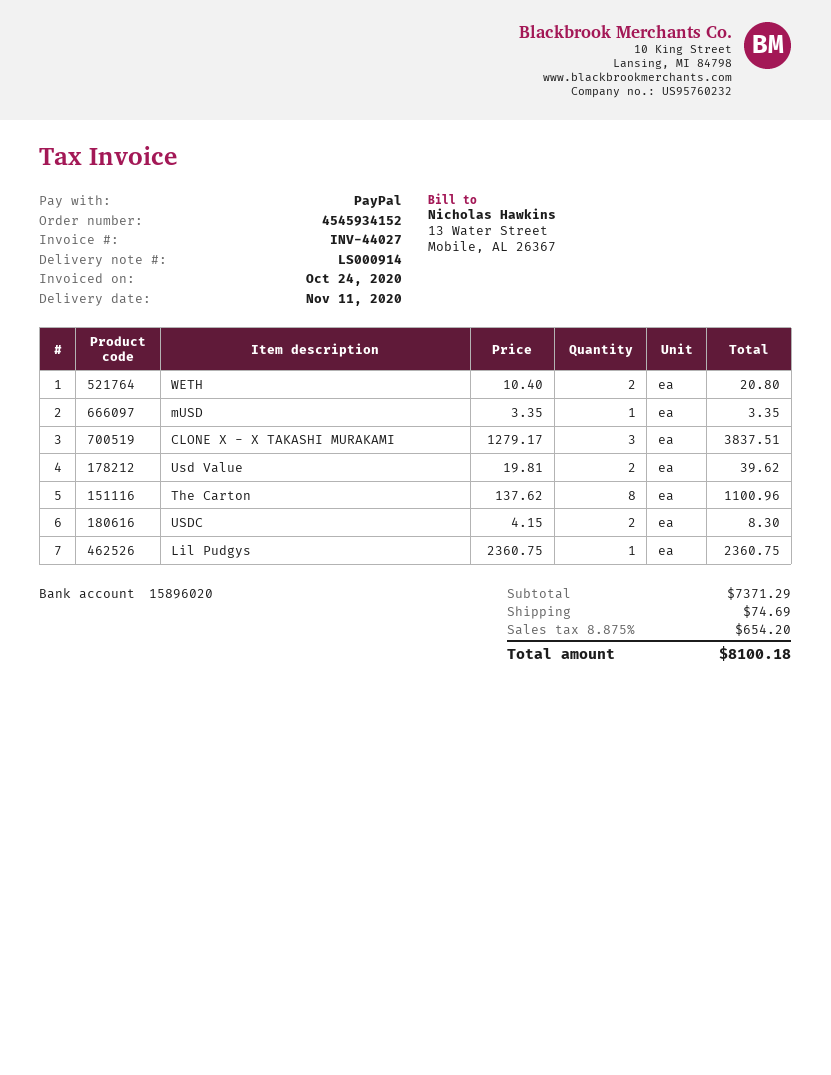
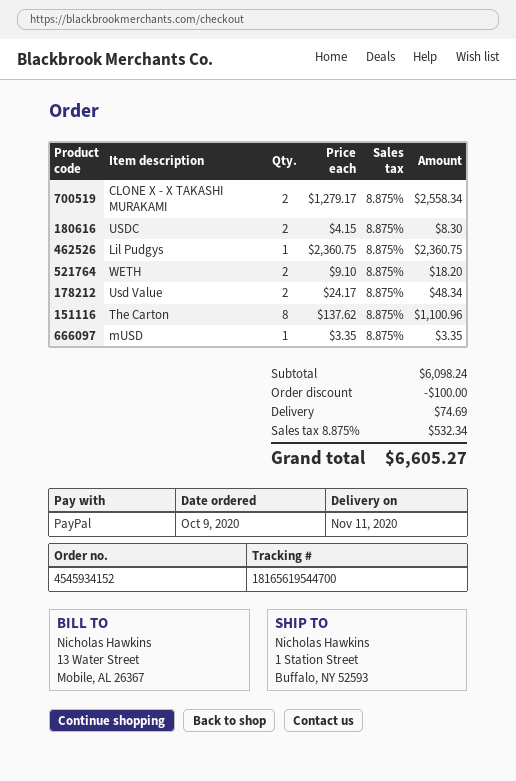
WETH: 2 x 10.40 = 20.80 -> 2 x 9.10 = 18.20
CLONE X - X TAKASHI MURAKAMI: 3 x 1279.17 = 3837.51 -> 2 x 1279.17 = 2558.34
Usd Value: 2 x 19.81 = 39.62 -> 2 x 24.17 = 48.34
subtotal: 7371.29 -> 6098.24
discount: none -> 100.00
tax: 8.875% = 654.20 -> 8.875% = 532.34
total: 8100.18 -> 6605.27

